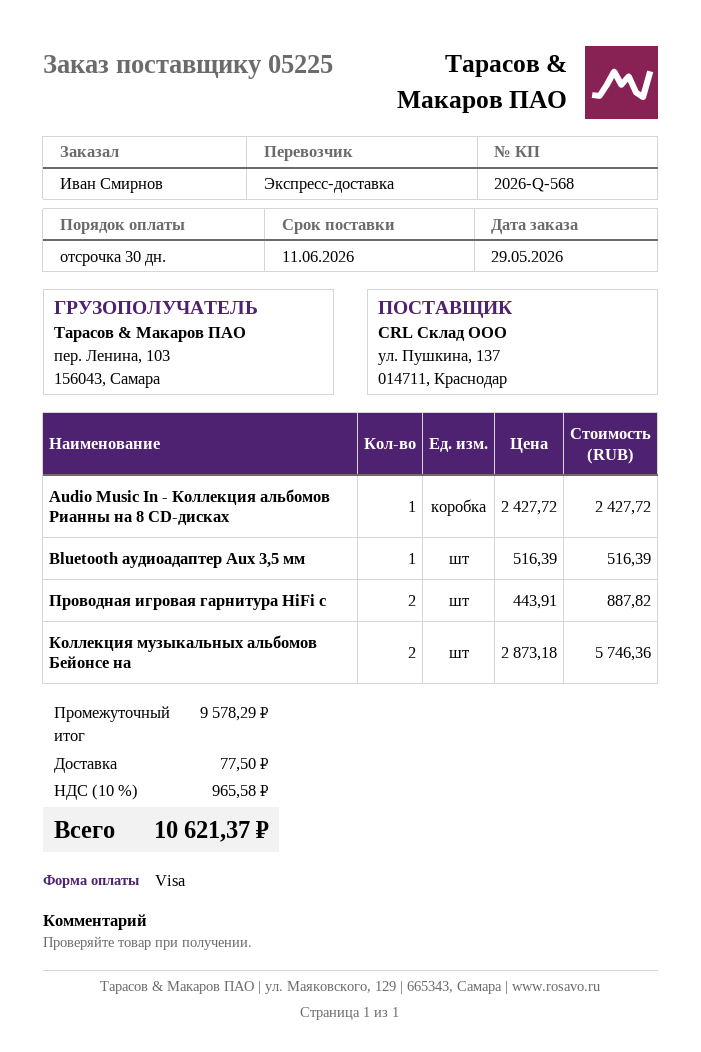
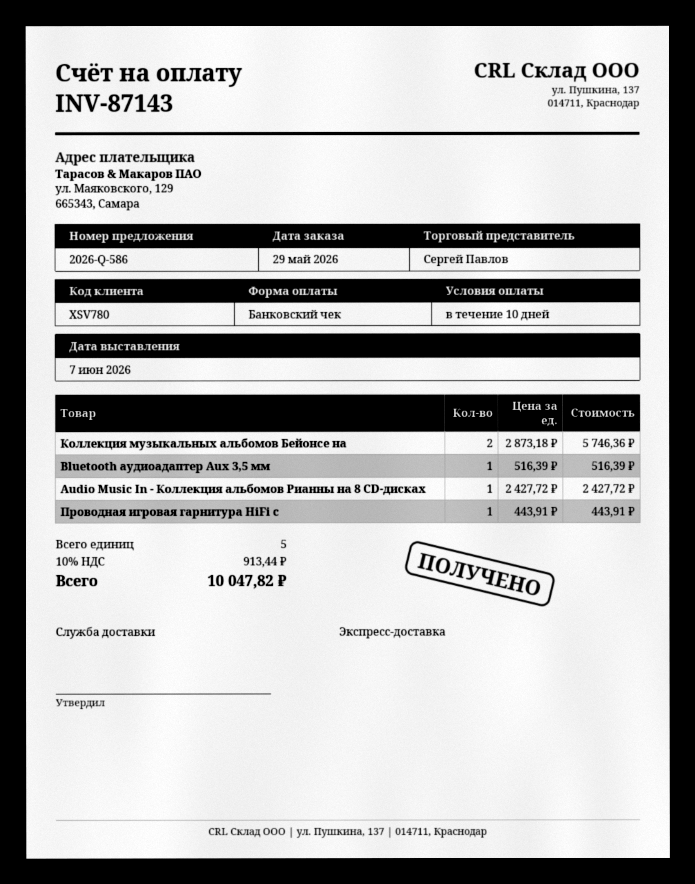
quote number: 2026-Q-568 -> 2026-Q-586
payment terms: 30 days -> 10 days
payment method: Visa -> cheque
Проводная игровая гарнитура HiFi с: 2 x 443.91 = 887.82 -> 1 x 443.91 = 443.91
shipping: 77.50 -> none
tax: 10% = 965.58 -> 10% = 913.44
total: 10621.37 -> 10047.82

